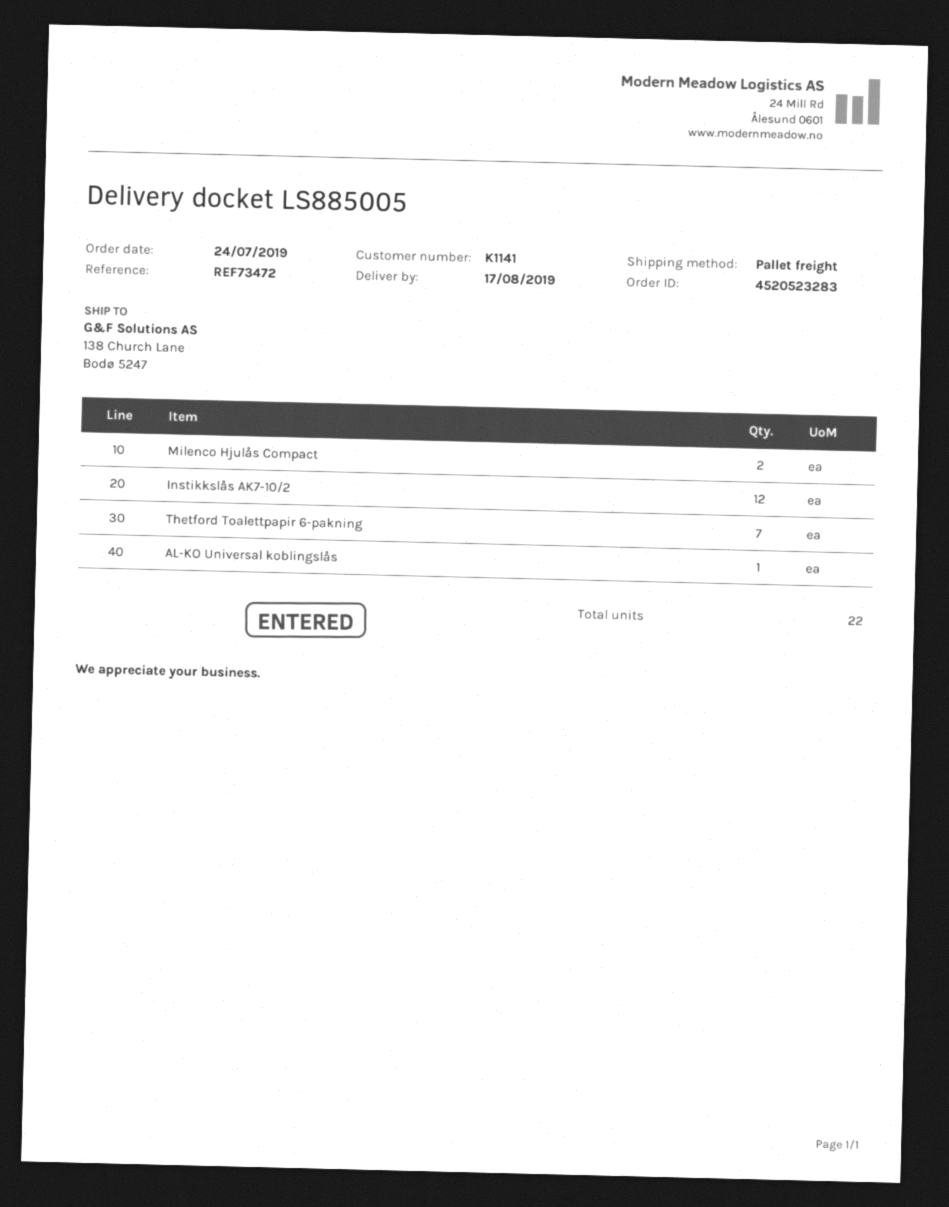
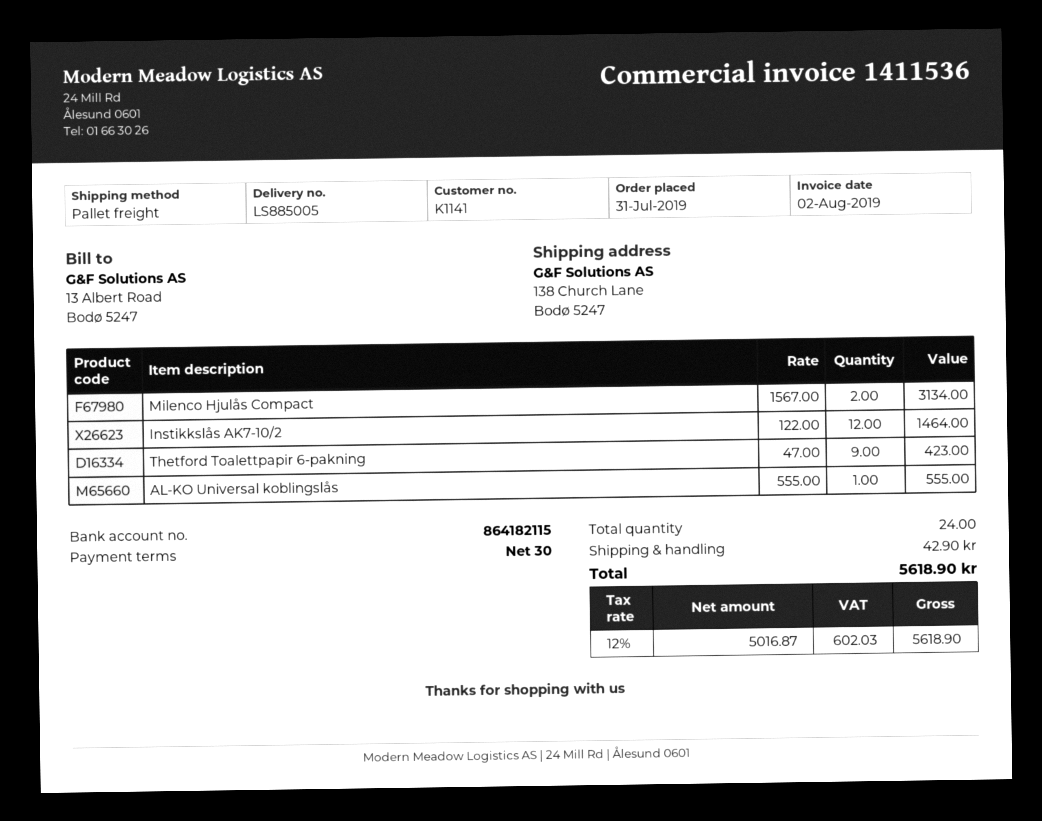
order date: 2019-07-24 -> 2019-07-31
Thetford Toalettpapir 6-pakning: 7 -> 9
total quantity: 22 -> 24

